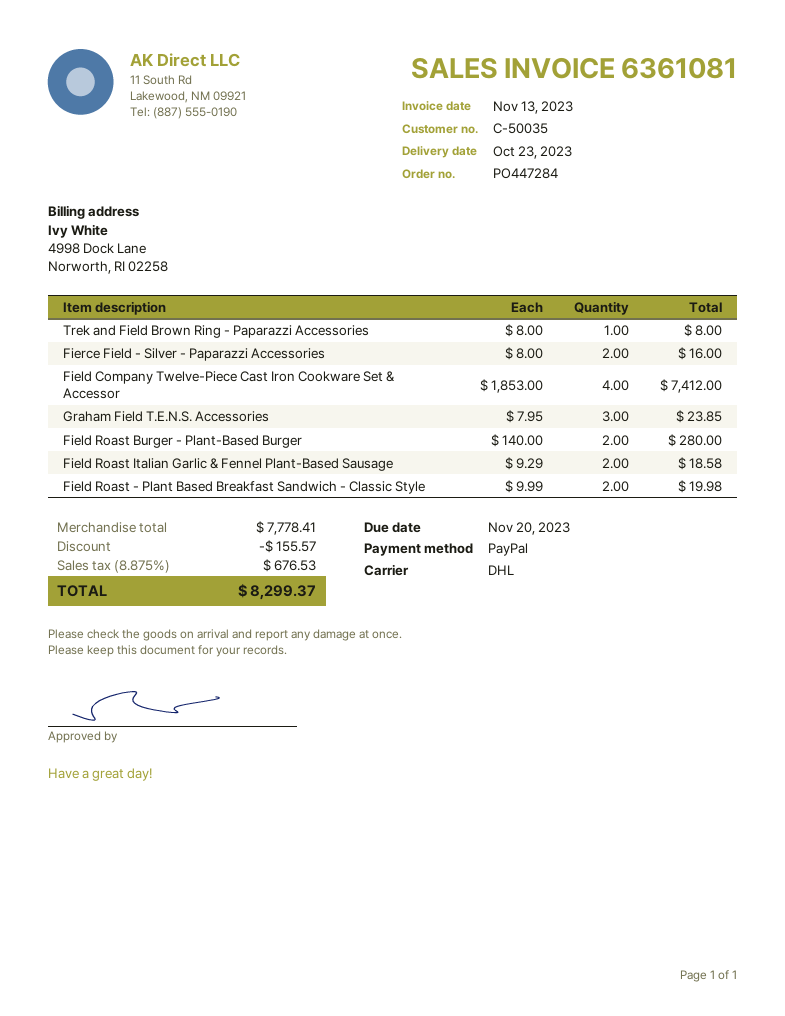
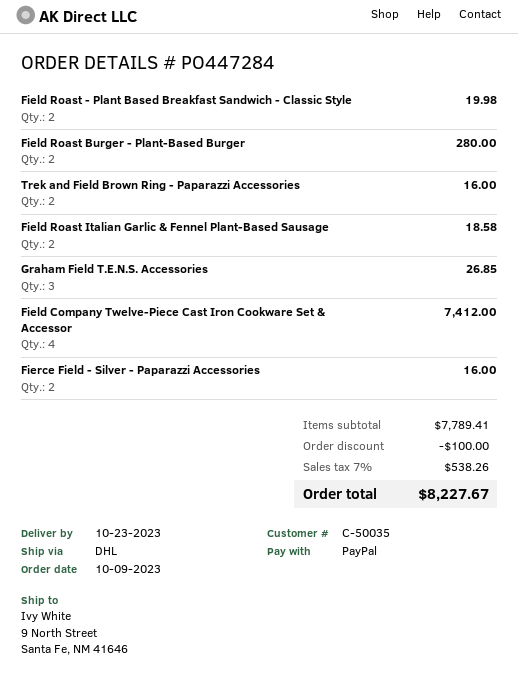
Trek and Field Brown Ring - Paparazzi Accessories: 1 for 8.00 -> 2 for 16.00
Graham Field T.E.N.S. Accessories: 3 for 23.85 -> 3 for 26.85
subtotal: 7778.41 -> 7789.41
discount: 155.57 -> 100.00
tax: 8.875% = 676.53 -> 7% = 538.26
total: 8299.37 -> 8227.67

